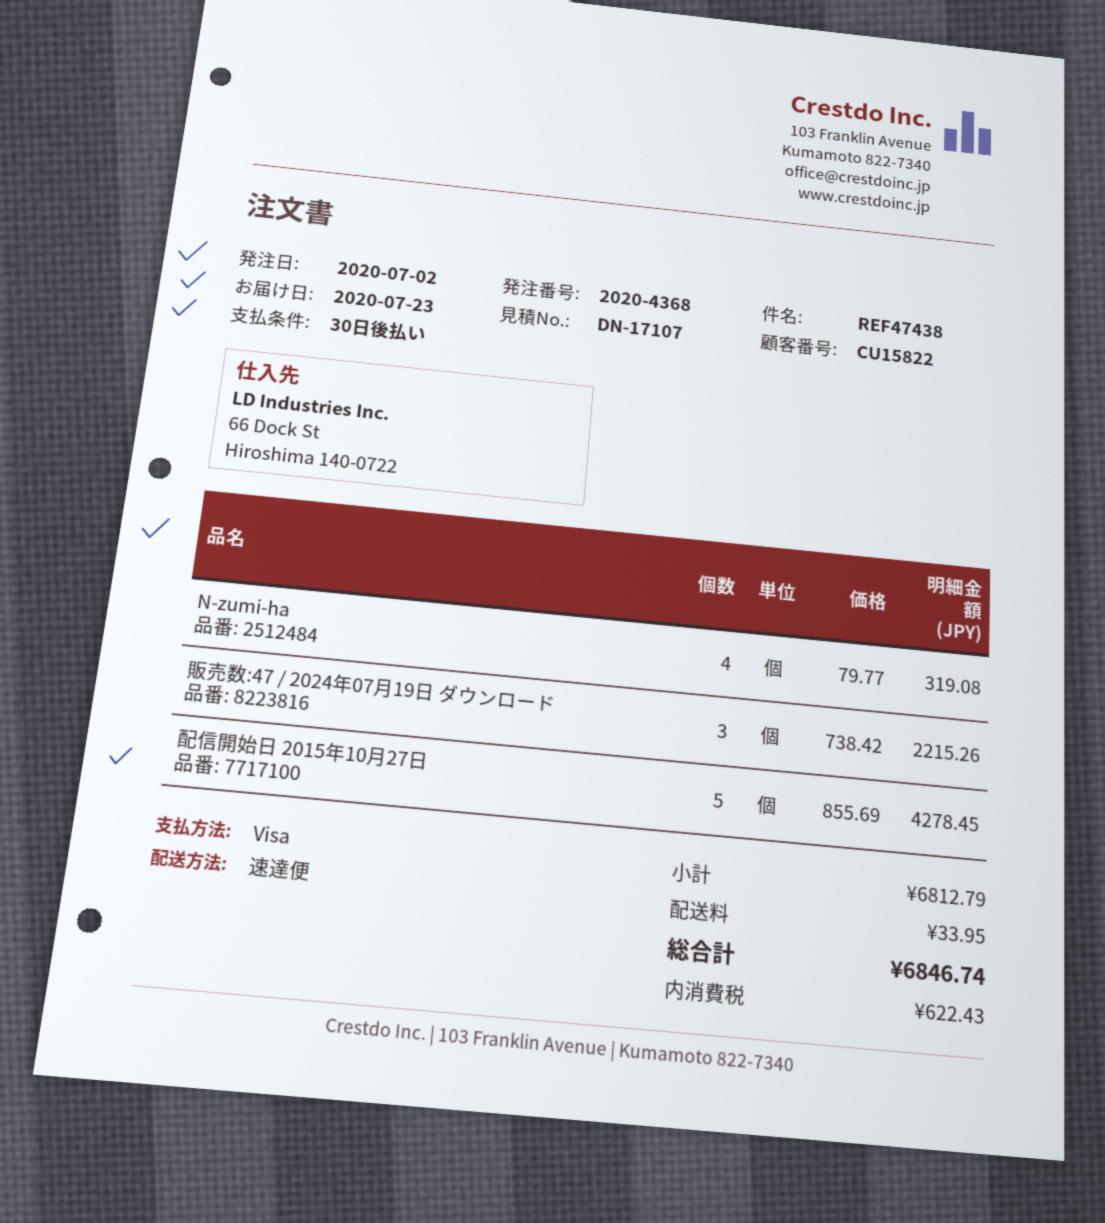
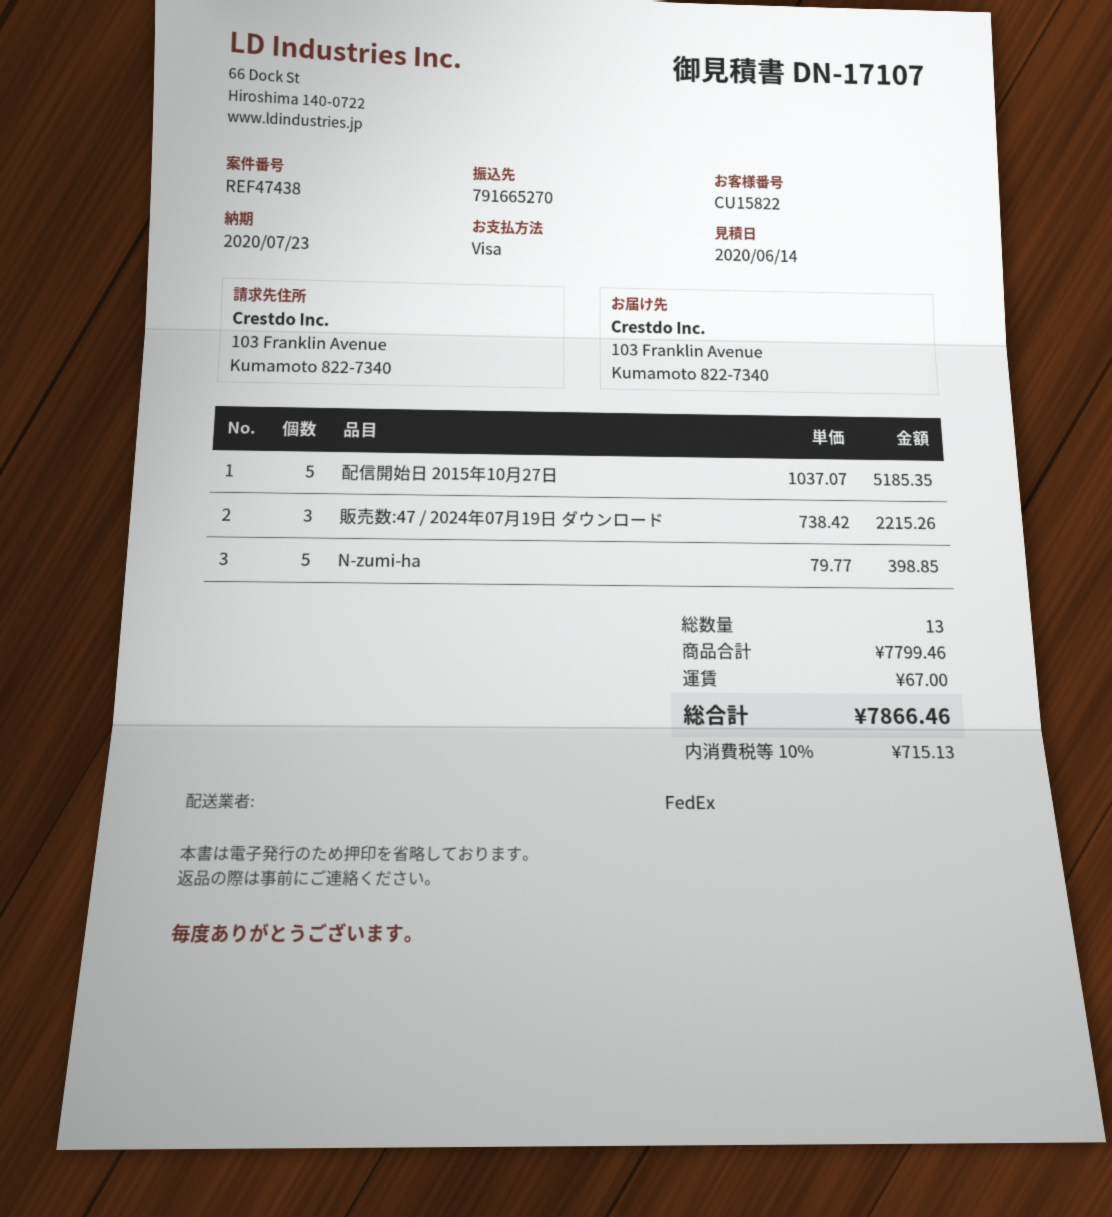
shipping method: express -> FedEx
N-zumi-ha: 4 x 79.77 = 319.08 -> 5 x 79.77 = 398.85
配信開始日 2015年10月27日: 5 x 855.69 = 4278.45 -> 5 x 1037.07 = 5185.35
subtotal: 6812.79 -> 7799.46
shipping: 33.95 -> 67.00
tax: 622.43 -> 715.13
total: 6846.74 -> 7866.46

